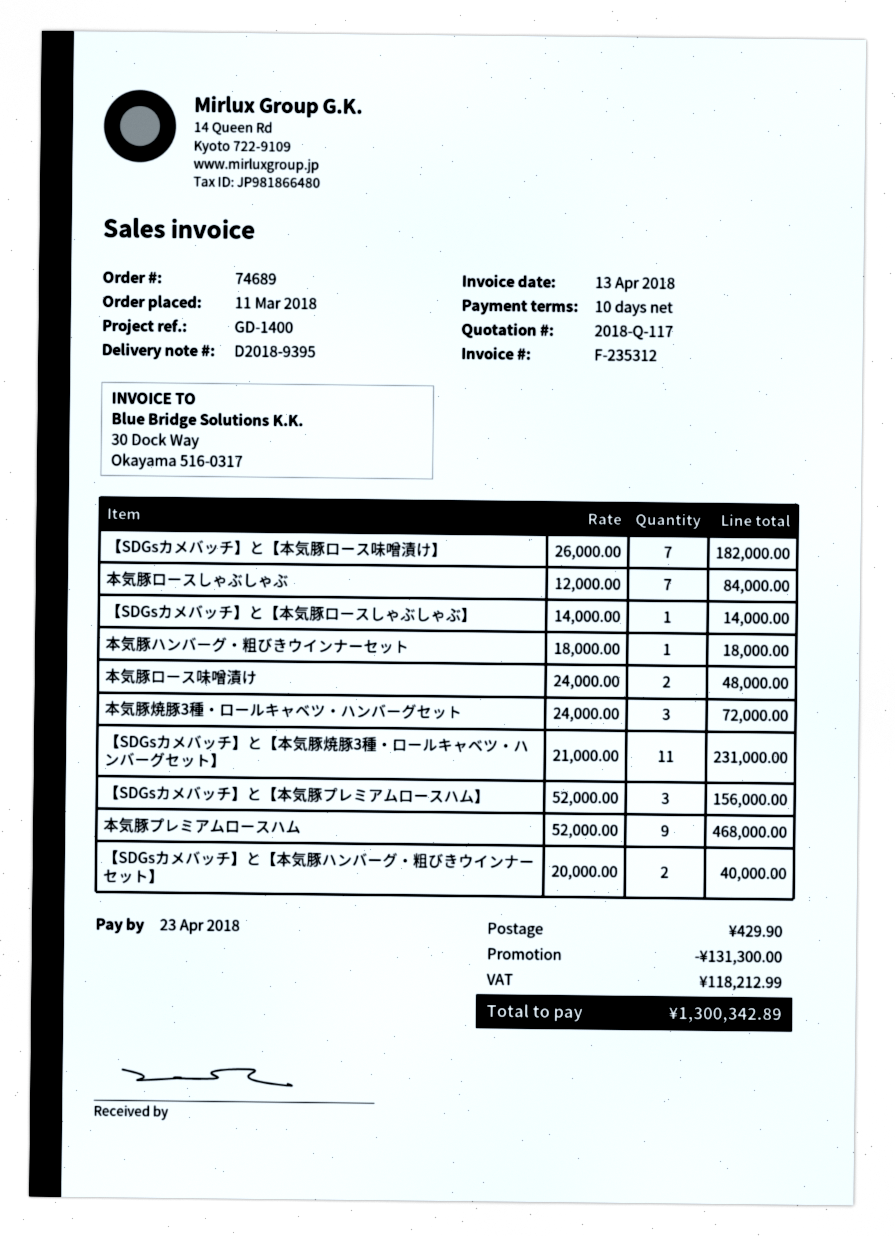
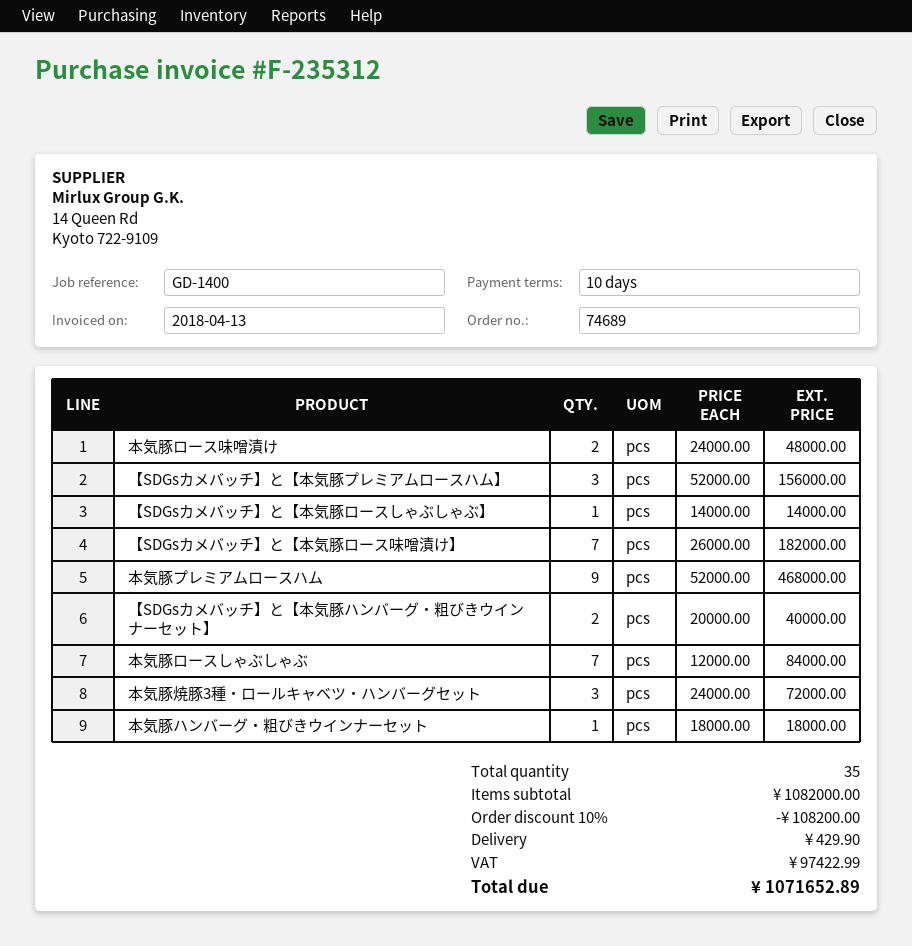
【SDGsカメバッチ】と【本気豚焼豚3種・ロールキャベツ・ハンバーグセット】: 11 x 21000.00 = 231000.00 -> none
discount: 131300.00 -> 108200.00
tax: 118212.99 -> 97422.99
total: 1300342.89 -> 1071652.89

